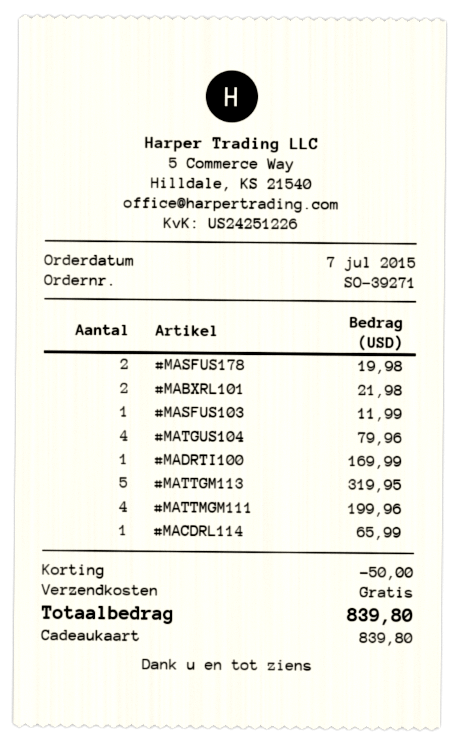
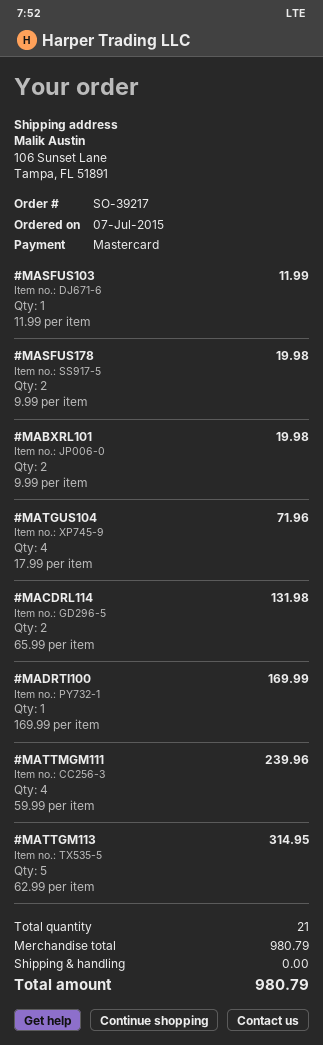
order number: SO-39271 -> SO-39217
payment method: gift card -> Mastercard
#MABXRL101: 2 for 21.98 -> 2 for 19.98
#MATGUS104: 4 for 79.96 -> 4 for 71.96
#MATTGM113: 5 for 319.95 -> 5 for 314.95
#MATTMGM111: 4 for 199.96 -> 4 for 239.96
#MACDRL114: 1 for 65.99 -> 2 for 131.98
discount: 50.00 -> none
total: 839.80 -> 980.79

